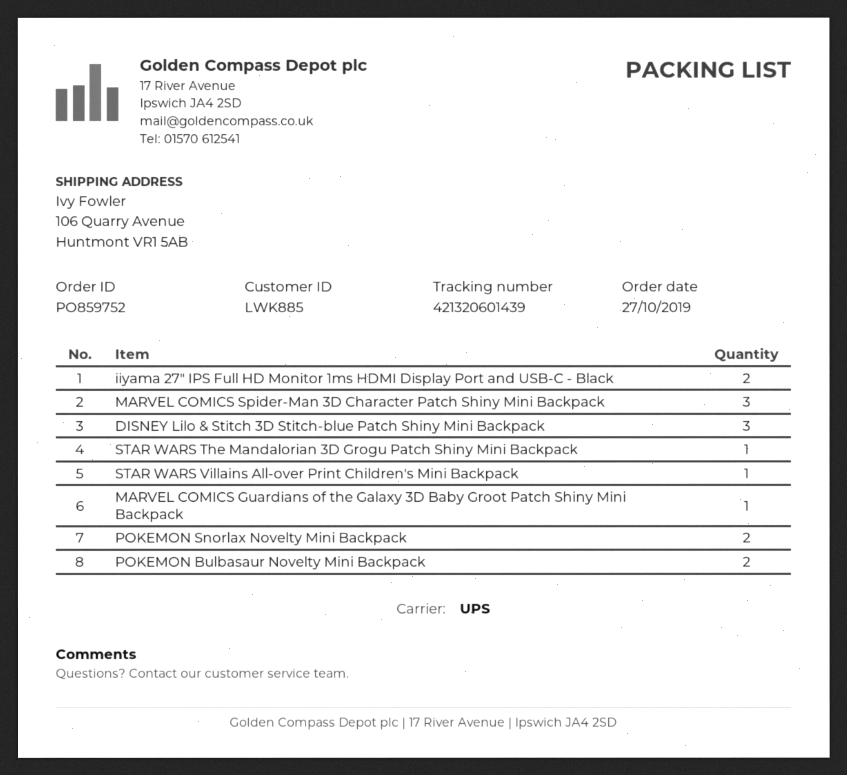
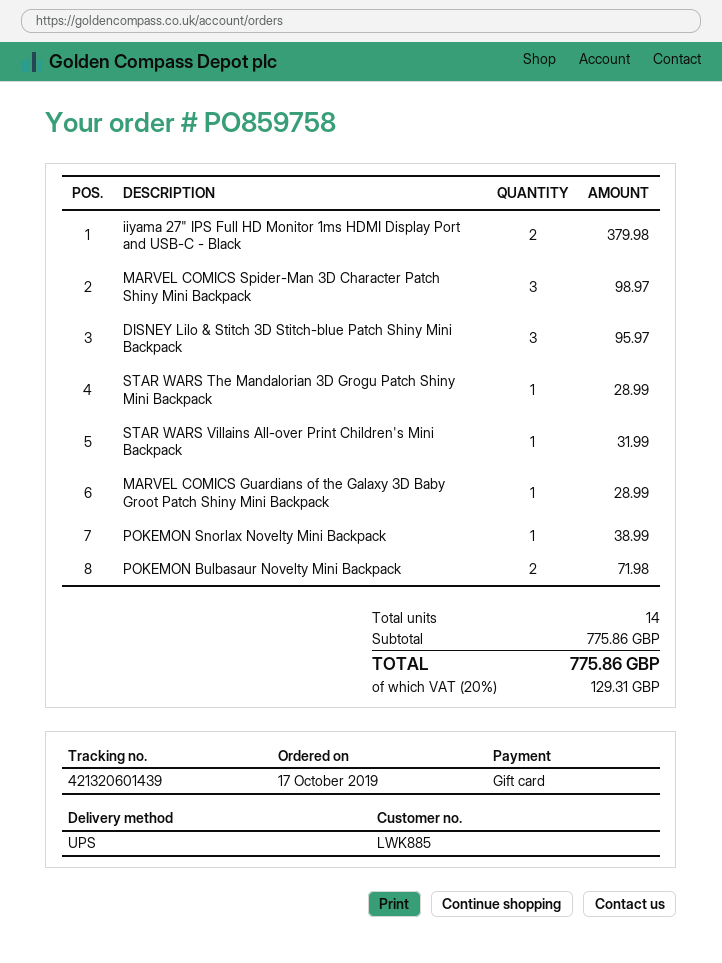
order number: PO859752 -> PO859758
order date: 2019-10-27 -> 2019-10-17
POKEMON Snorlax Novelty Mini Backpack: 2 -> 1

